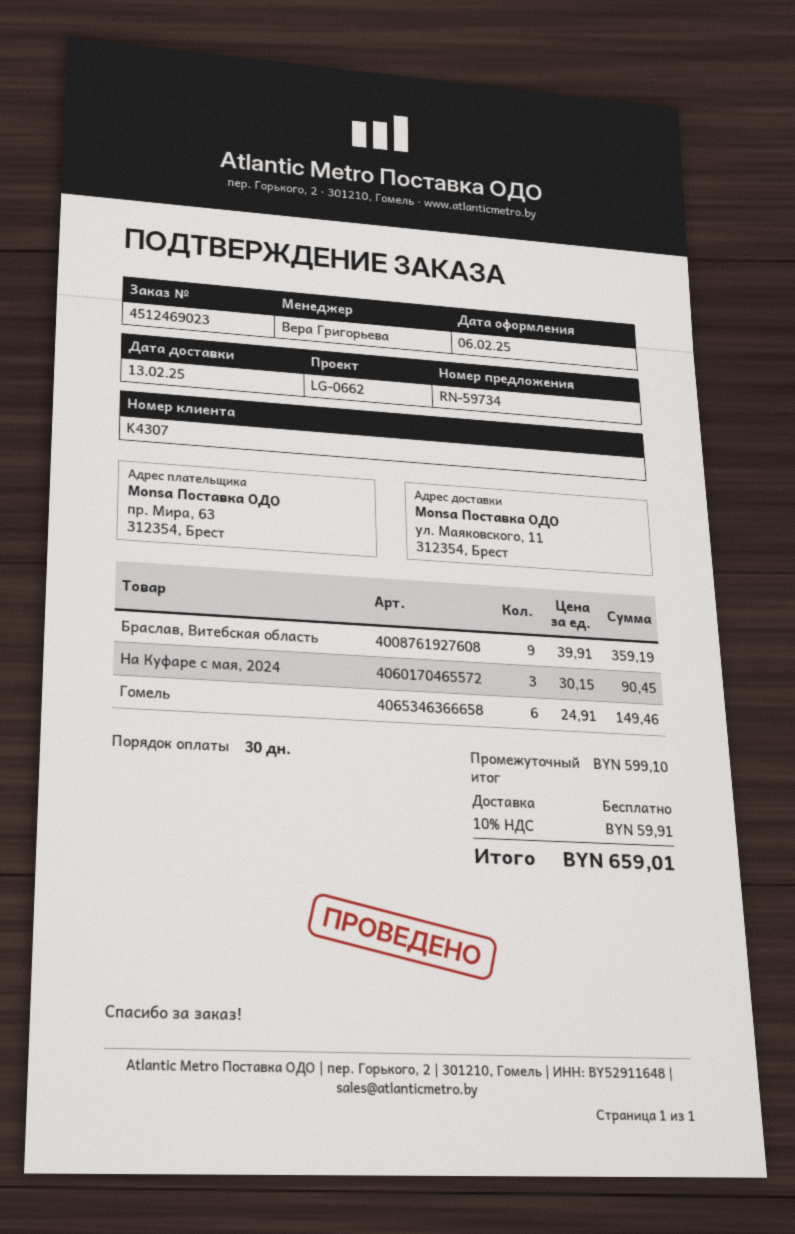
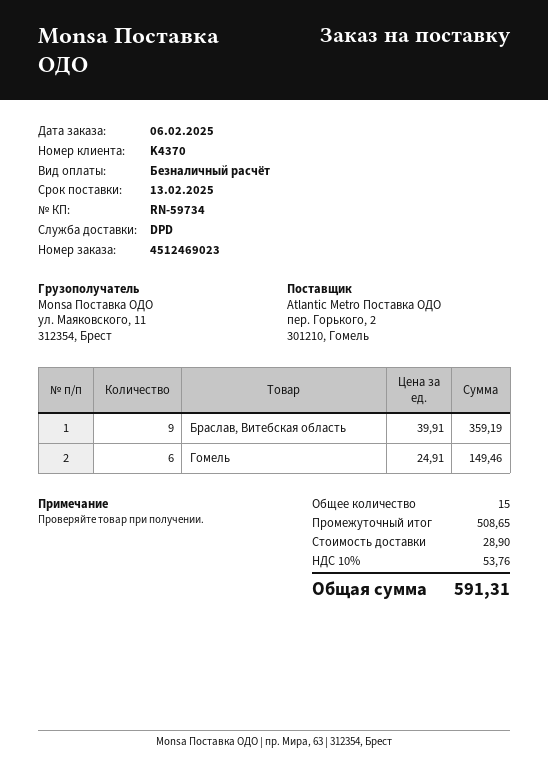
customer number: K4307 -> K4370
На Куфаре с мая, 2024: 3 x 30.15 = 90.45 -> none
subtotal: 599.10 -> 508.65
shipping: 0.00 -> 28.90
tax: 10% = 59.91 -> 10% = 53.76
total: 659.01 -> 591.31

